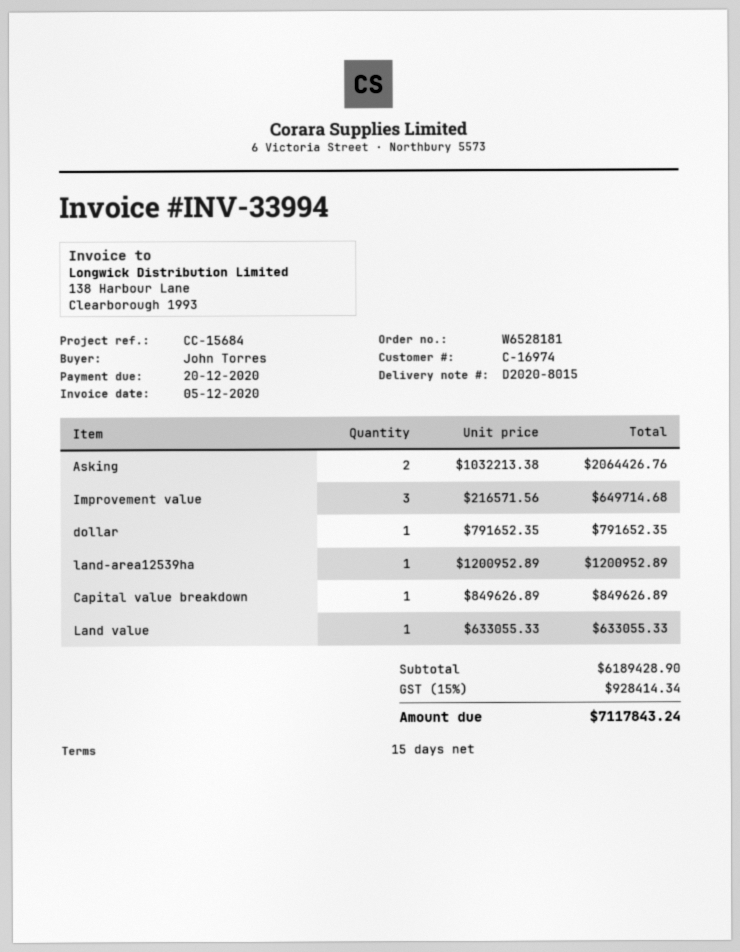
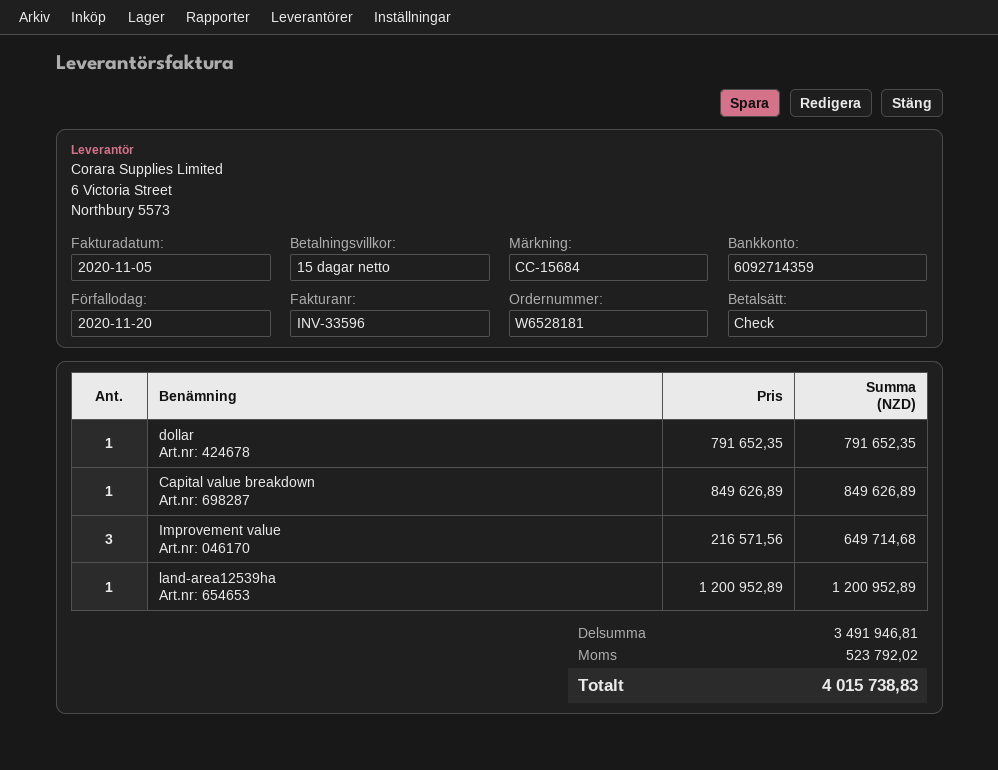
invoice number: INV-33994 -> INV-33596
invoice date: 2020-12-05 -> 2020-11-05
due date: 2020-12-20 -> 2020-11-20
Asking: 2 x 1032213.38 = 2064426.76 -> none
Land value: 1 x 633055.33 = 633055.33 -> none
subtotal: 6189428.90 -> 3491946.81
tax: 928414.34 -> 523792.02
total: 7117843.24 -> 4015738.83

